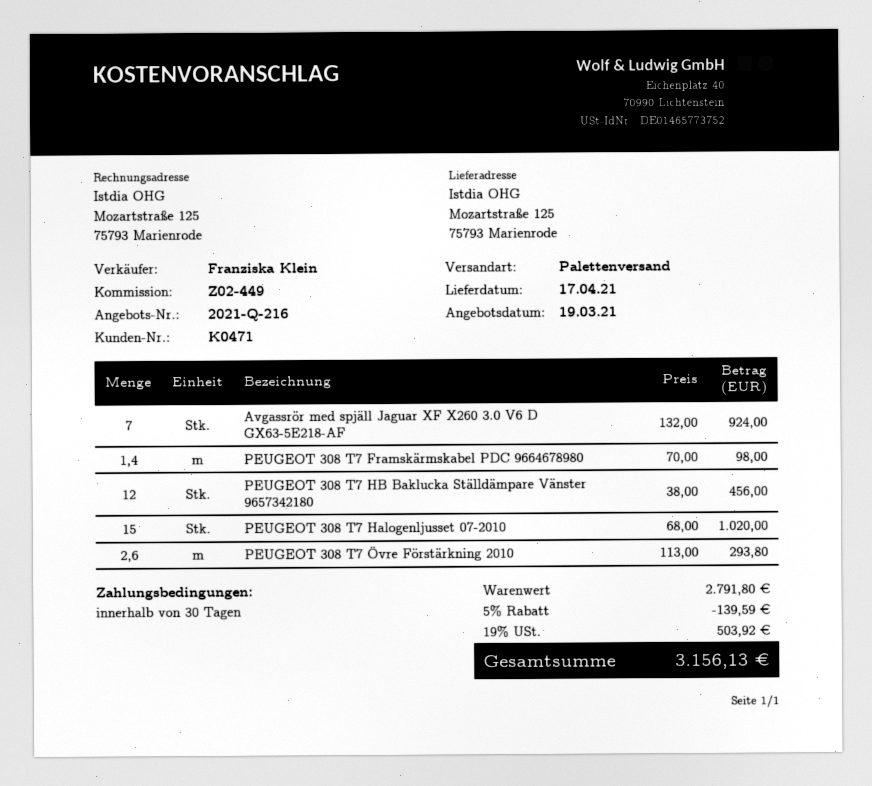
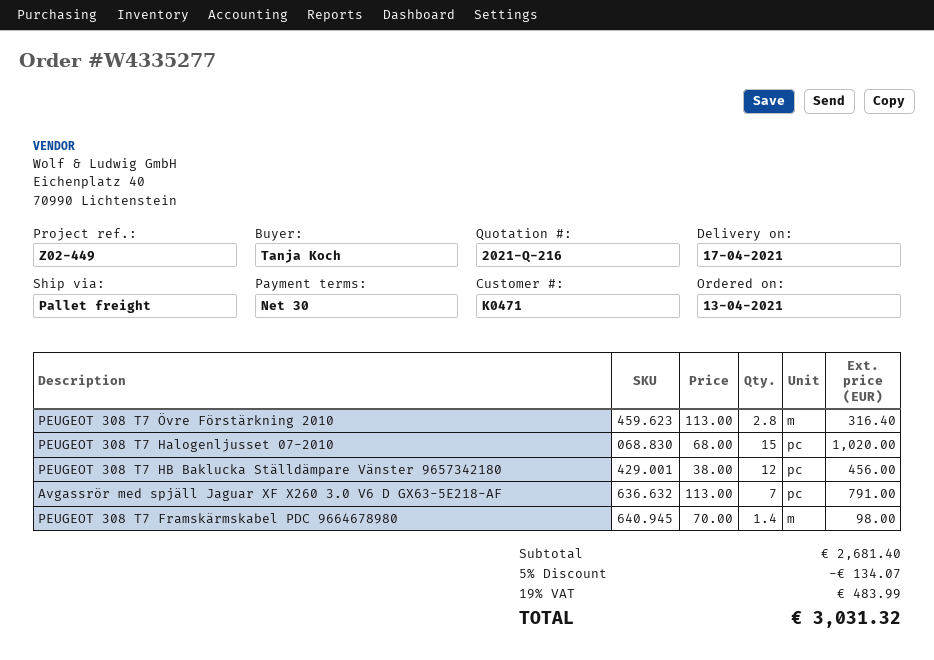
Avgassrör med spjäll Jaguar XF X260 3.0 V6 D GX63-5E218-AF: 7 x 132.00 = 924.00 -> 7 x 113.00 = 791.00
PEUGEOT 308 T7 Övre Förstärkning 2010: 2.6 x 113.00 = 293.80 -> 2.8 x 113.00 = 316.40
subtotal: 2791.80 -> 2681.40
discount: 5% = 139.59 -> 5% = 134.07
tax: 19% = 503.92 -> 19% = 483.99
total: 3156.13 -> 3031.32

